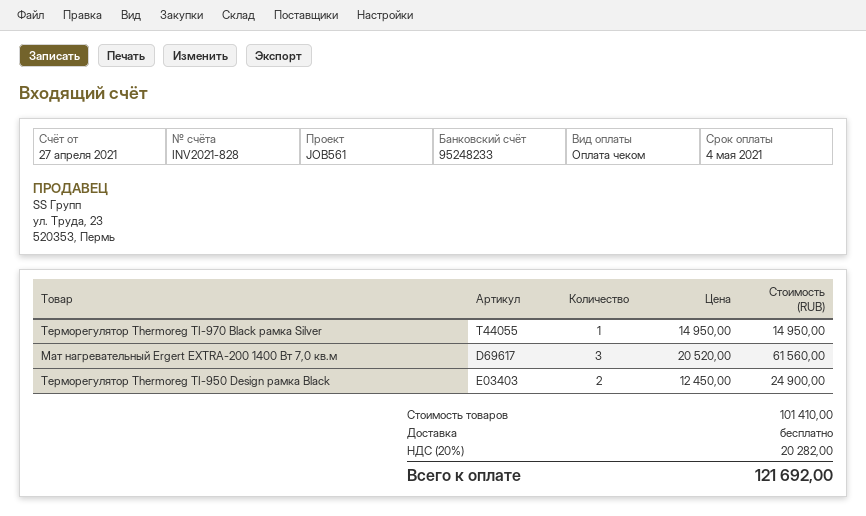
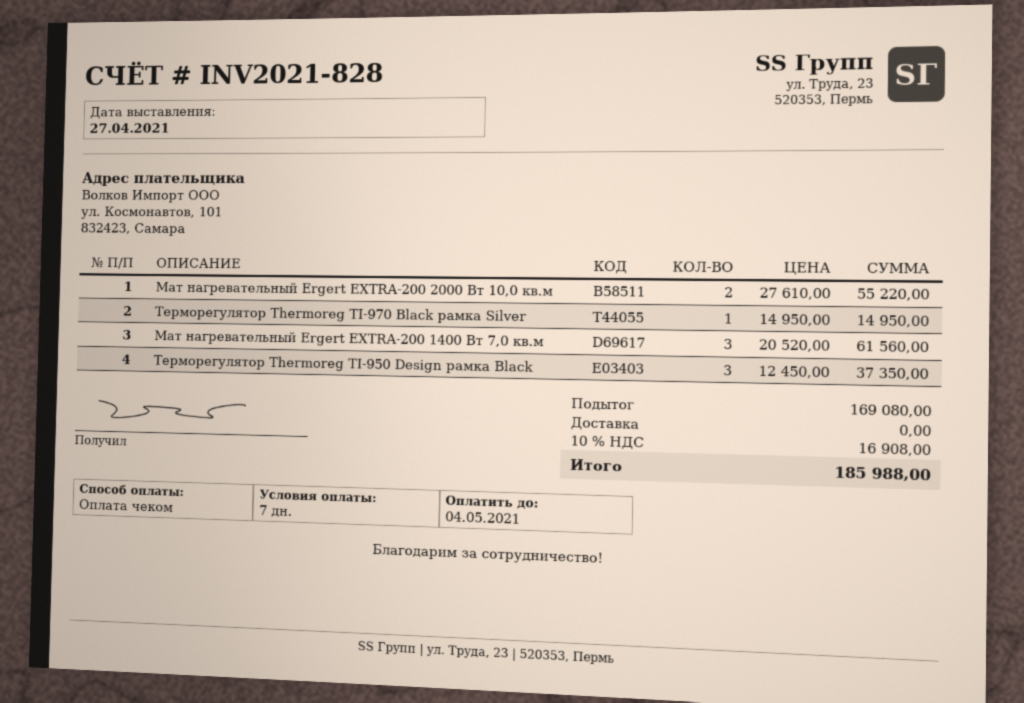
Терморегулятор Thermoreg TI-950 Design рамка Black: 2 x 12450.00 = 24900.00 -> 3 x 12450.00 = 37350.00
Мат нагревательный Ergert EXTRA-200 2000 Вт 10,0 кв.м: none -> 2 x 27610.00 = 55220.00
subtotal: 101410.00 -> 169080.00
tax: 20% = 20282.00 -> 10% = 16908.00
total: 121692.00 -> 185988.00

